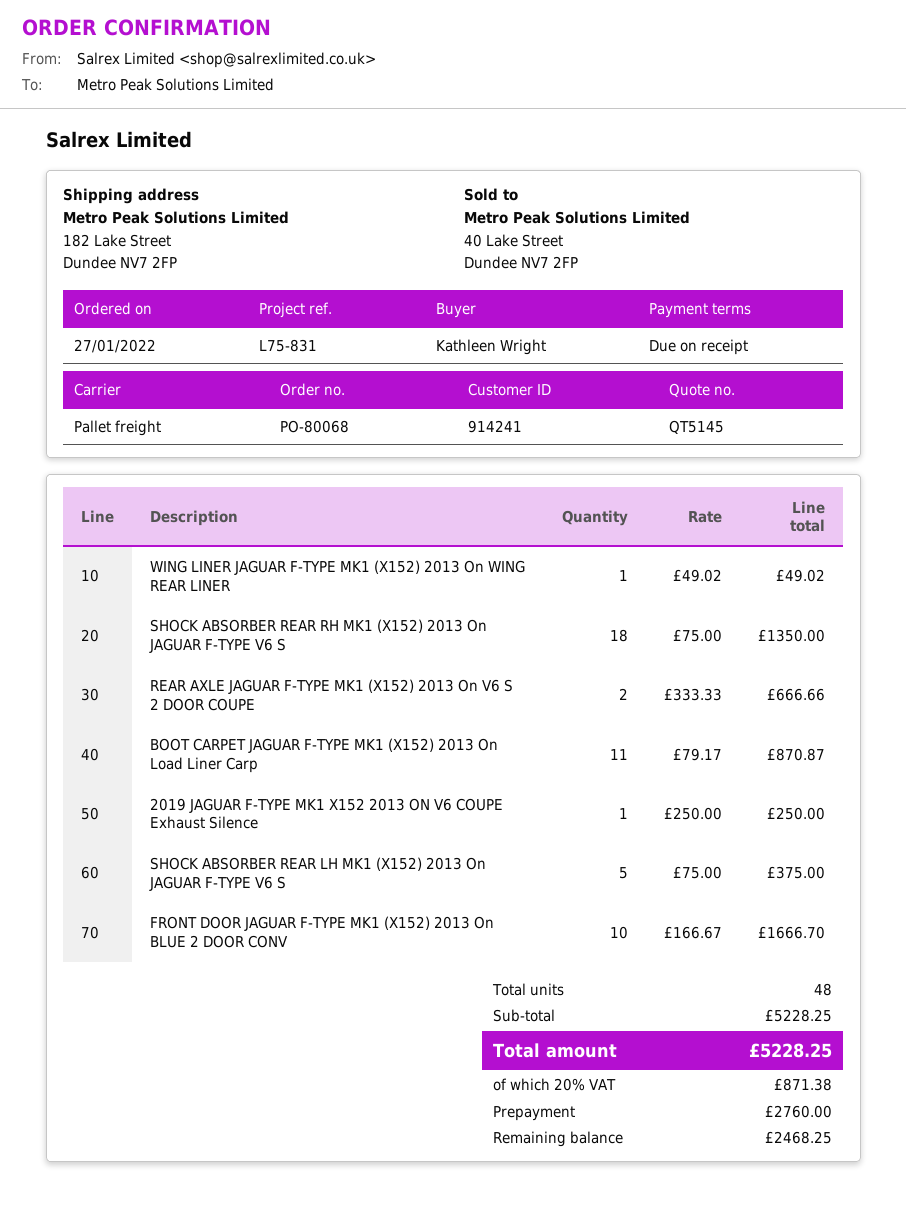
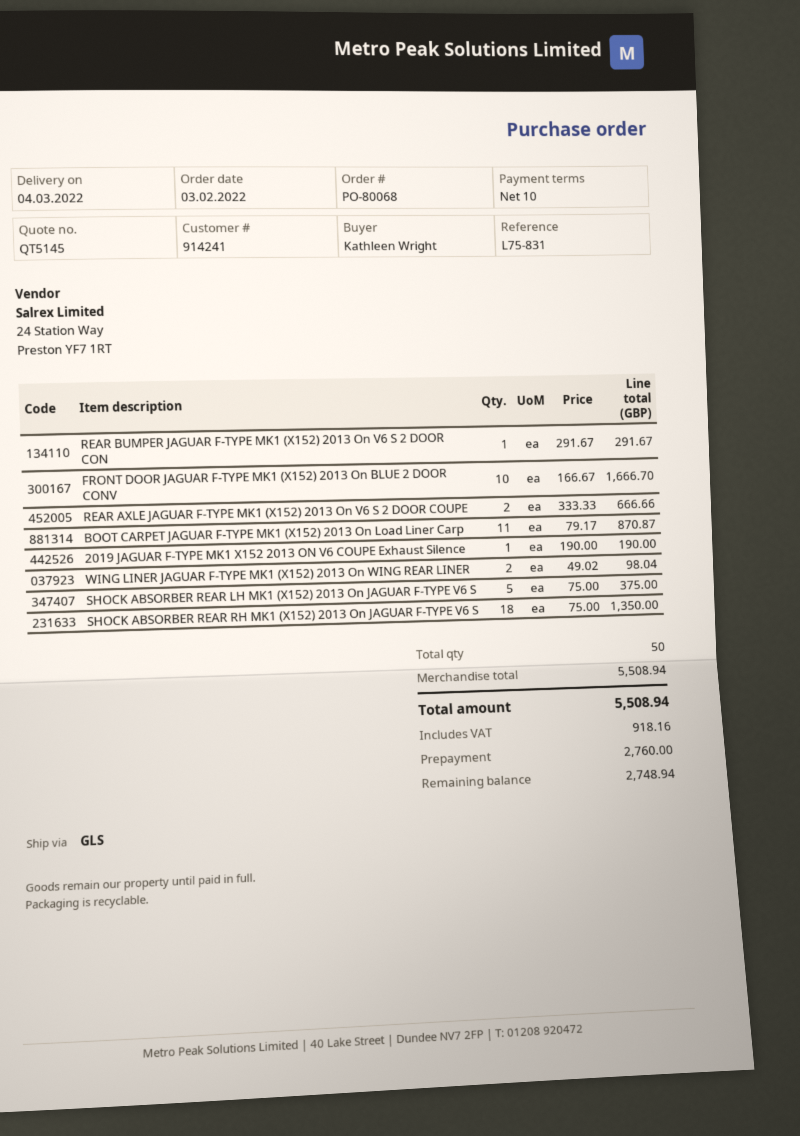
order date: 2022-01-27 -> 2022-02-03
payment terms: on receipt -> 10 days
shipping method: pallet freight -> GLS
WING LINER JAGUAR F-TYPE MK1 (X152) 2013 On WING REAR LINER: 1 x 49.02 = 49.02 -> 2 x 49.02 = 98.04
2019 JAGUAR F-TYPE MK1 X152 2013 ON V6 COUPE Exhaust Silence: 1 x 250.00 = 250.00 -> 1 x 190.00 = 190.00
REAR BUMPER JAGUAR F-TYPE MK1 (X152) 2013 On V6 S 2 DOOR CON: none -> 1 x 291.67 = 291.67
total quantity: 48 -> 50
subtotal: 5228.25 -> 5508.94
tax: 871.38 -> 918.16
total: 5228.25 -> 5508.94
balance: 2468.25 -> 2748.94

